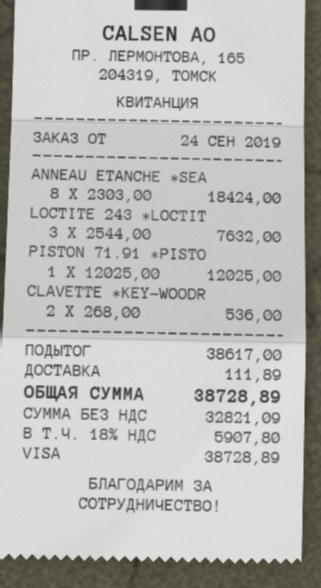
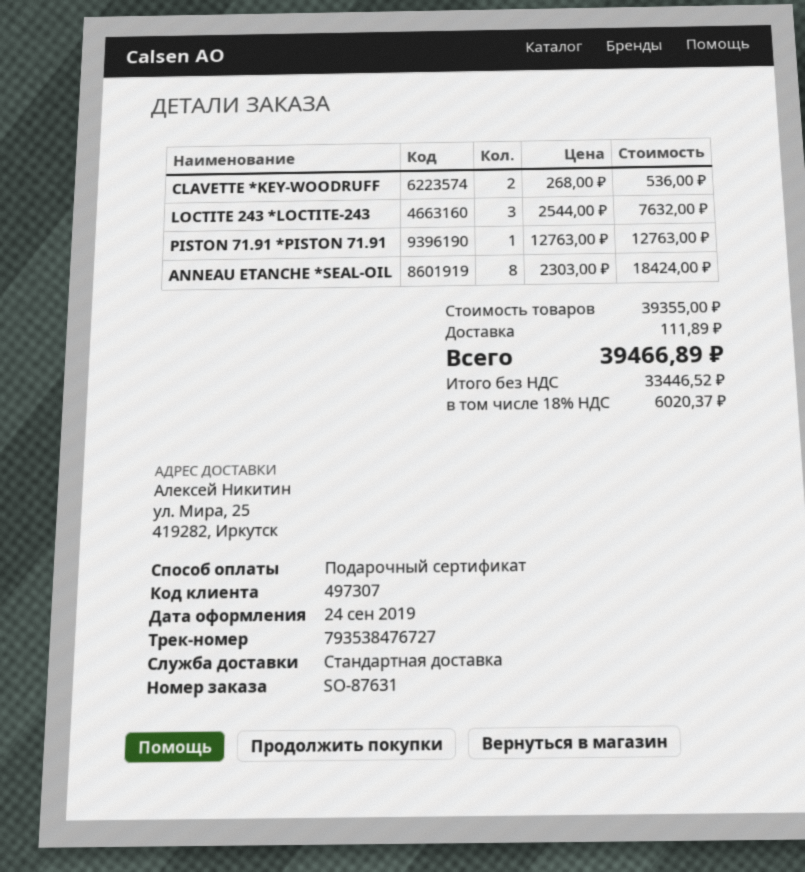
payment method: Visa -> gift card
PISTON 71.91 *PISTO: 1 x 12025.00 = 12025.00 -> 1 x 12763.00 = 12763.00
subtotal: 38617.00 -> 39355.00
net: 32821.09 -> 33446.52
tax: 18% = 5907.80 -> 18% = 6020.37
total: 38728.89 -> 39466.89

